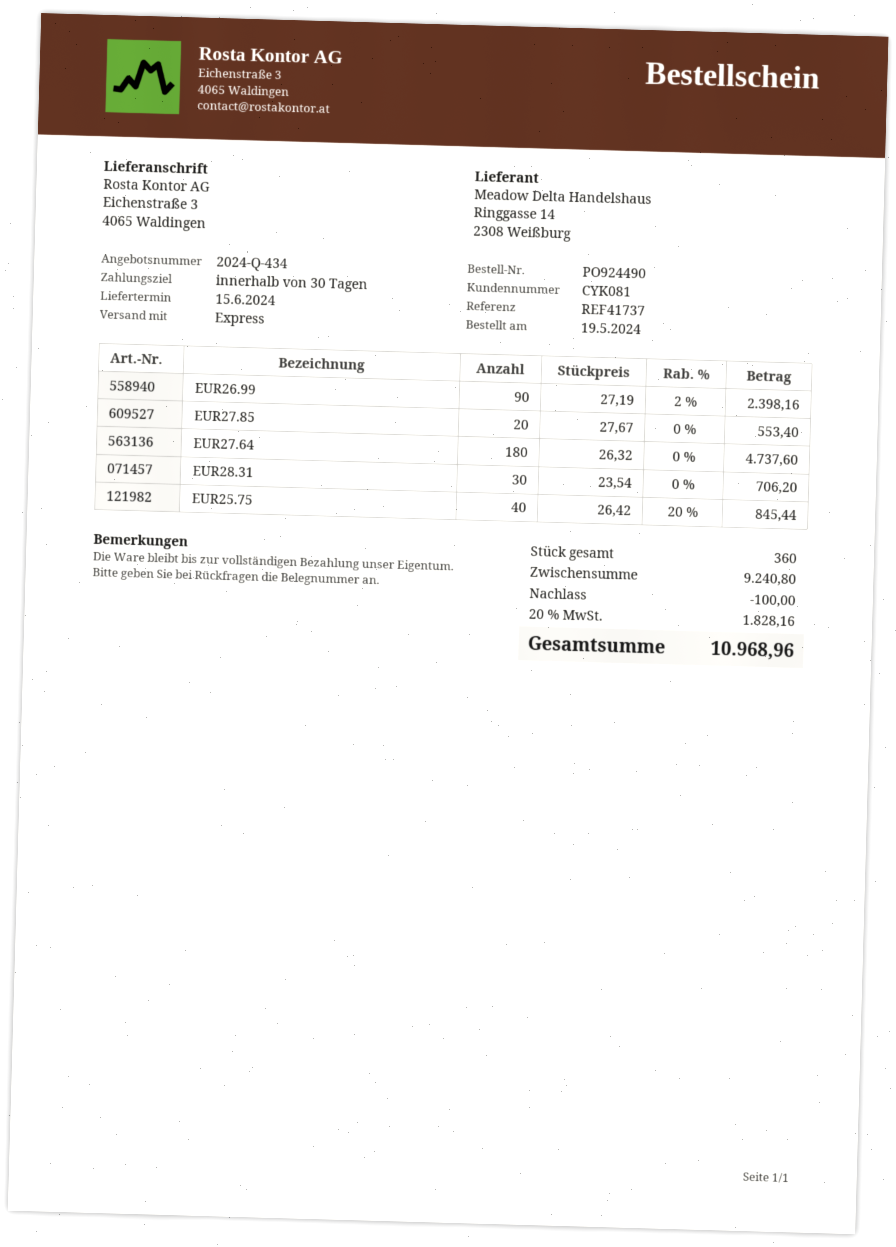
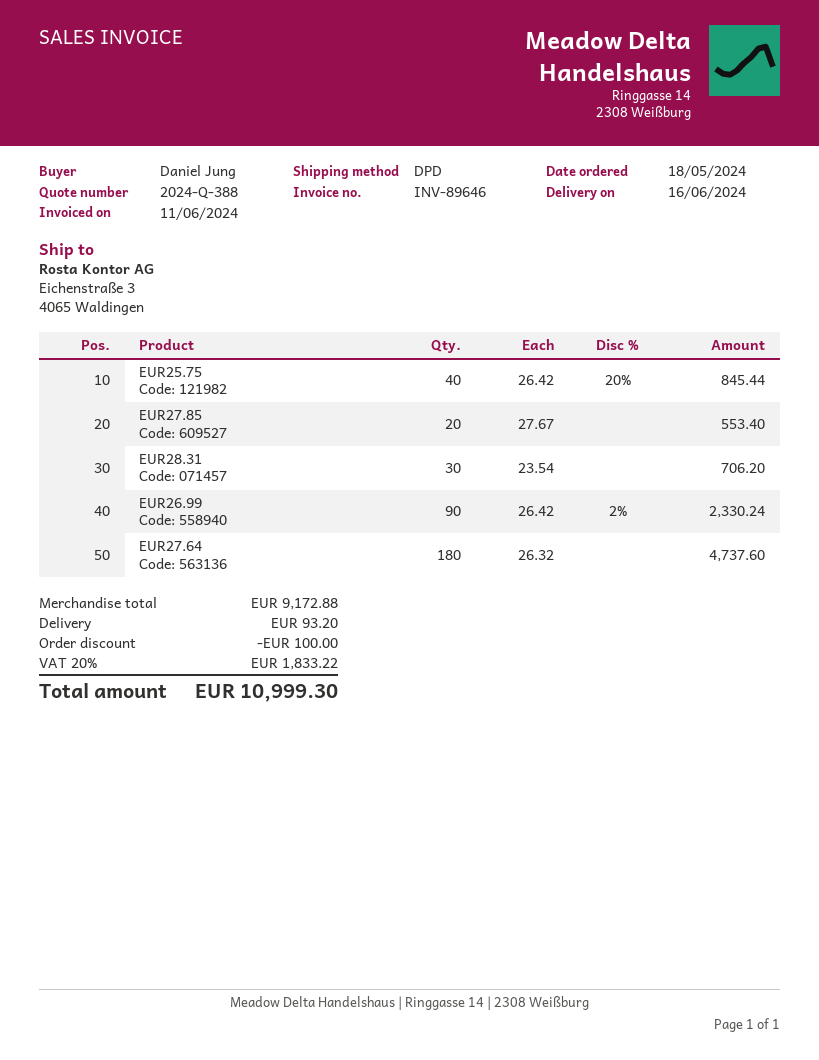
quote number: 2024-Q-434 -> 2024-Q-388
order date: 2024-05-19 -> 2024-05-18
delivery date: 2024-06-15 -> 2024-06-16
shipping method: express -> DPD
EUR26.99: 90 x 27.19 - 2% = 2398.16 -> 90 x 26.42 - 2% = 2330.24
subtotal: 9240.80 -> 9172.88
shipping: none -> 93.20
tax: 20% = 1828.16 -> 20% = 1833.22
total: 10968.96 -> 10999.30

